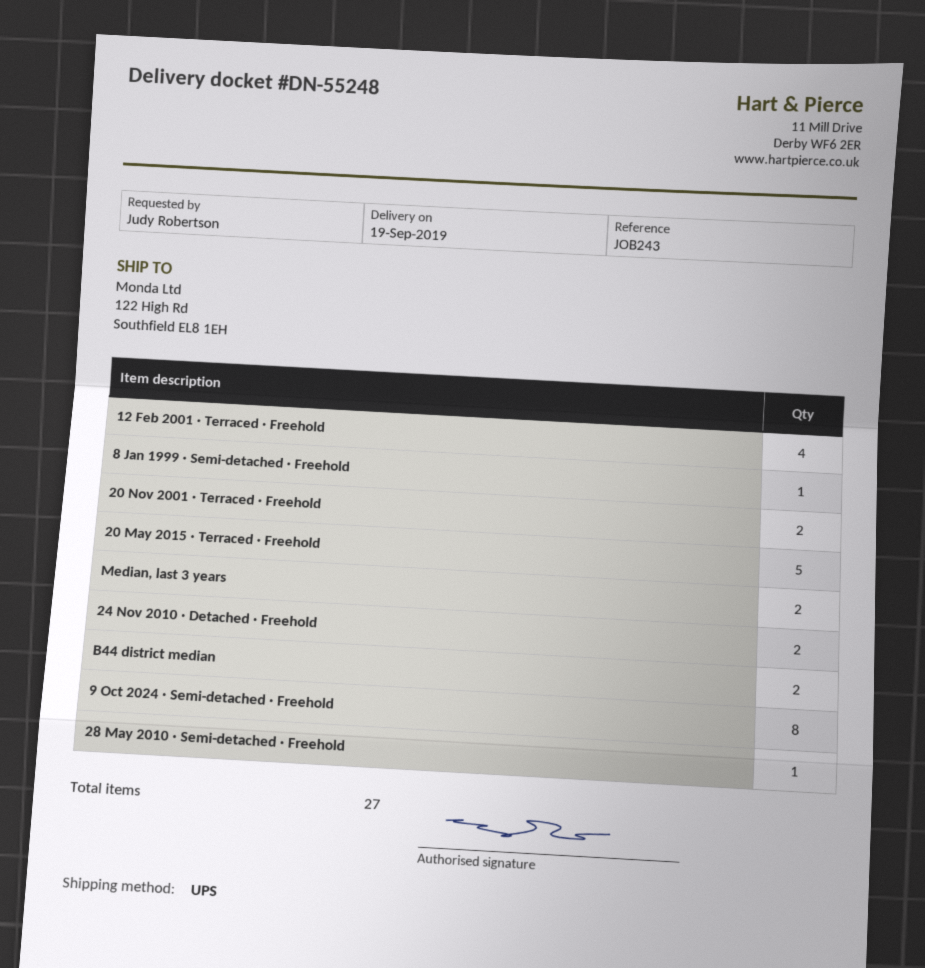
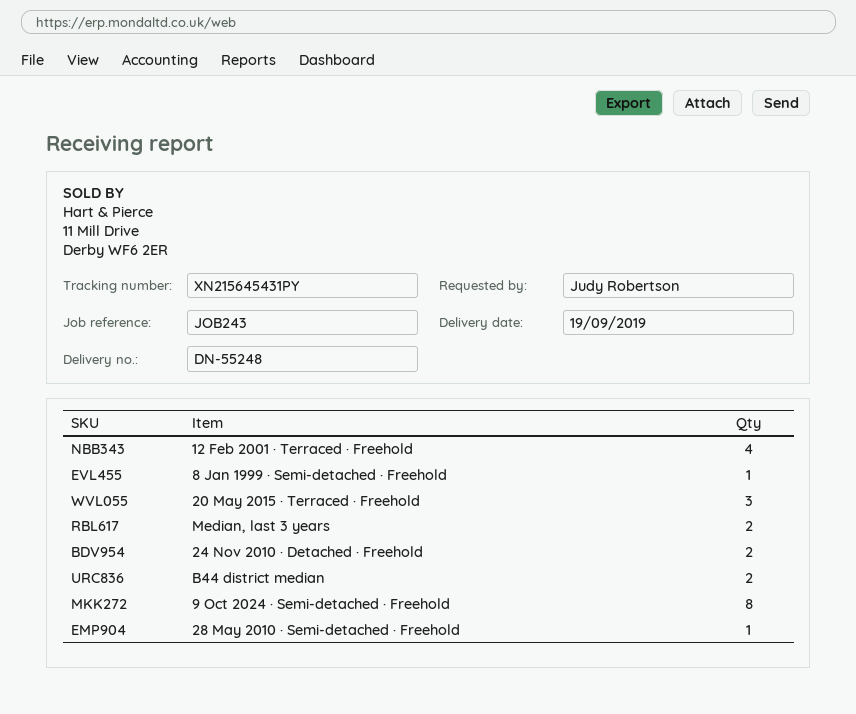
20 Nov 2001 · Terraced · Freehold: 2 -> none
20 May 2015 · Terraced · Freehold: 5 -> 3

